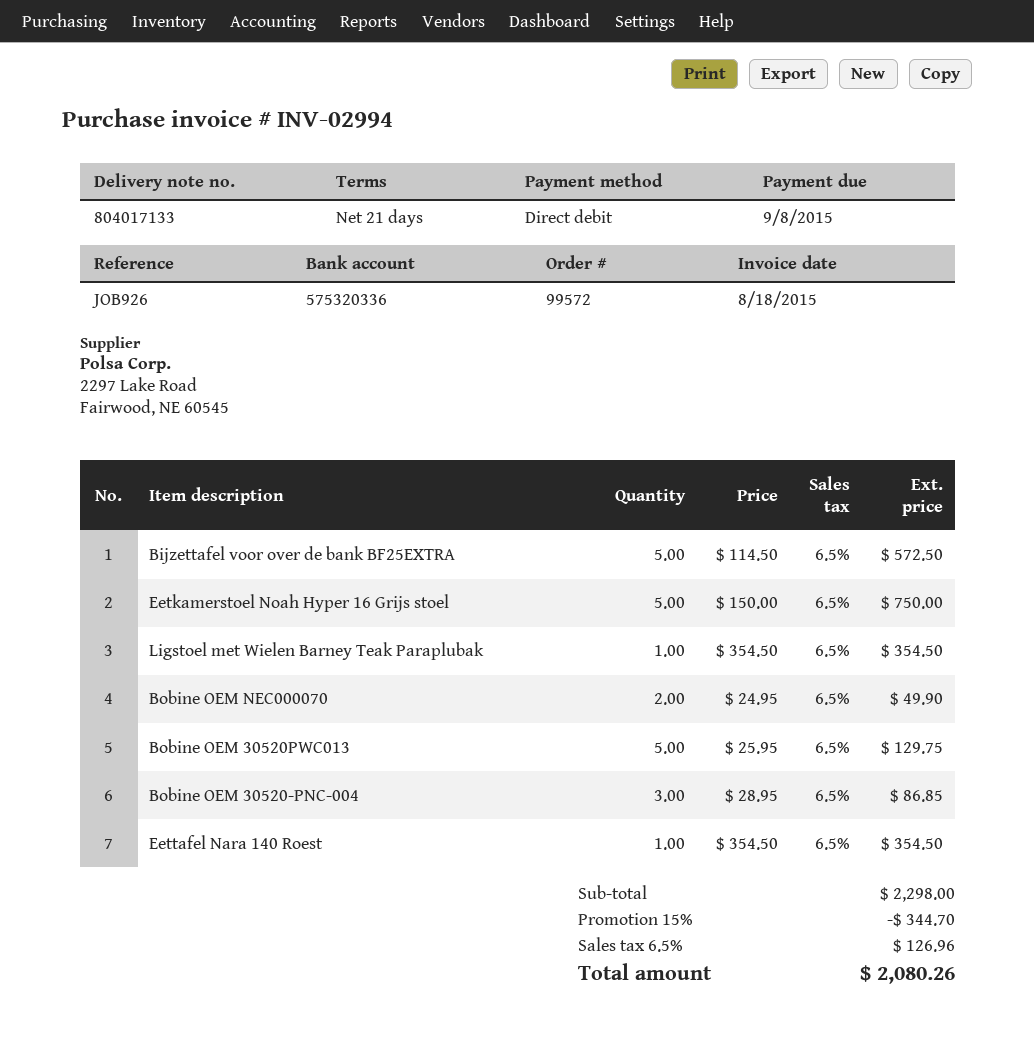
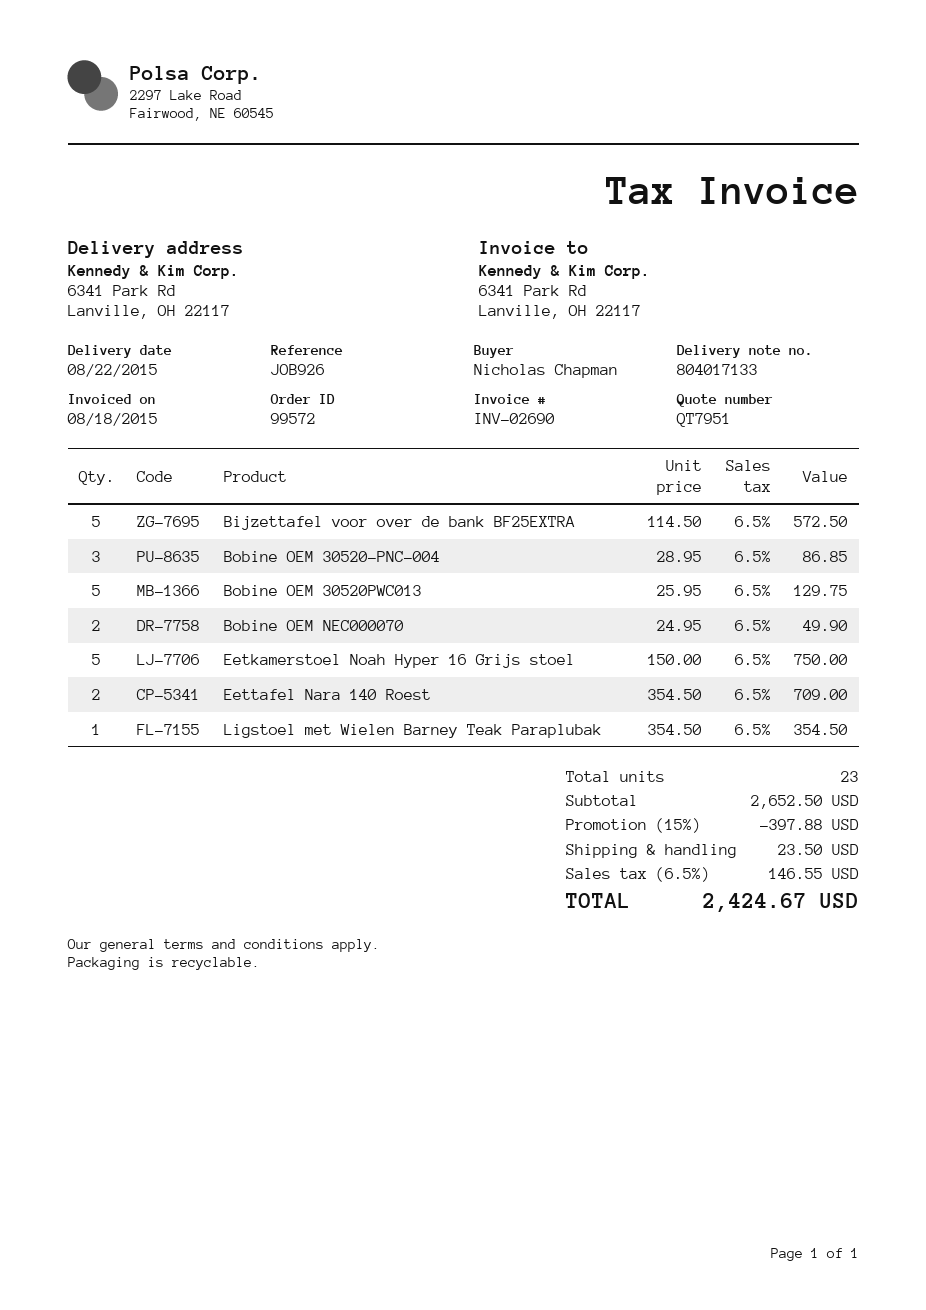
invoice number: INV-02994 -> INV-02690
Eettafel Nara 140 Roest: 1 x 354.50 = 354.50 -> 2 x 354.50 = 709.00
subtotal: 2298.00 -> 2652.50
discount: 15% = 344.70 -> 15% = 397.88
shipping: none -> 23.50
tax: 6.5% = 126.96 -> 6.5% = 146.55
total: 2080.26 -> 2424.67

